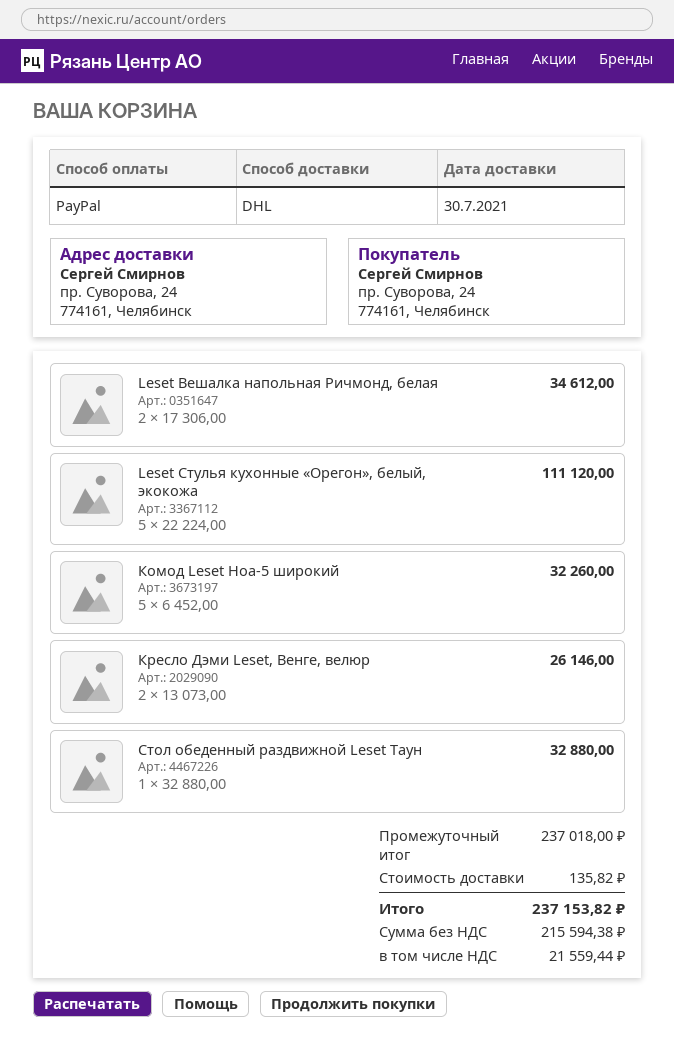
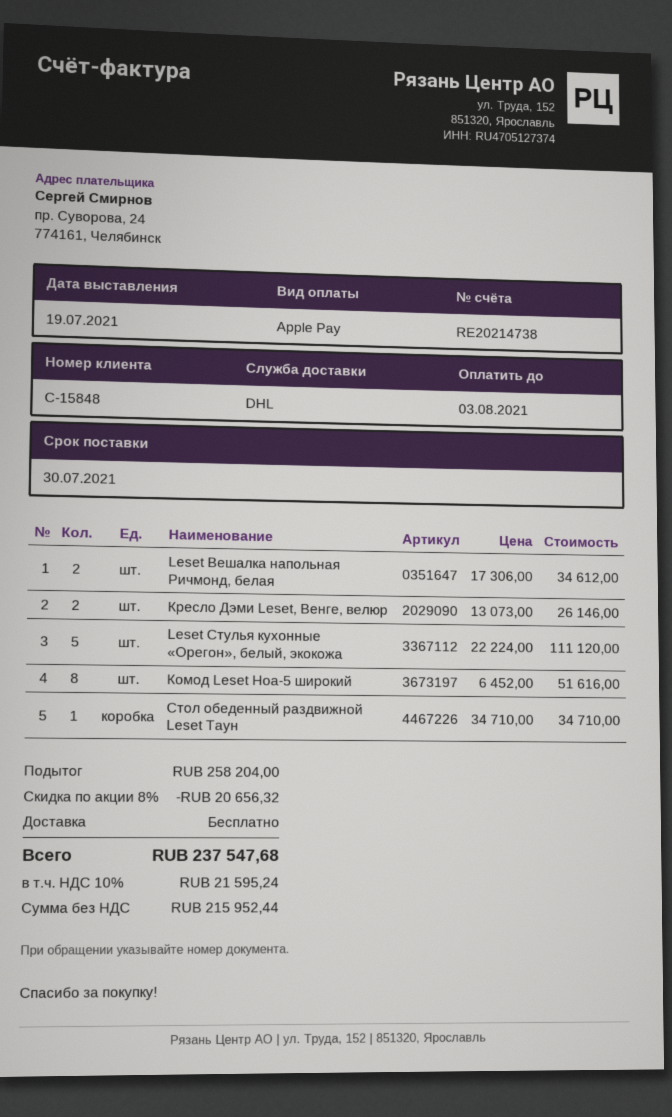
payment method: PayPal -> Apple Pay
Комод Leset Ноа-5 широкий: 5 x 6452.00 = 32260.00 -> 8 x 6452.00 = 51616.00
Стол обеденный раздвижной Leset Таун: 1 x 32880.00 = 32880.00 -> 1 x 34710.00 = 34710.00
subtotal: 237018.00 -> 258204.00
discount: none -> 8% = 20656.32
shipping: 135.82 -> 0.00
net: 215594.38 -> 215952.44
tax: 21559.44 -> 21595.24
total: 237153.82 -> 237547.68

